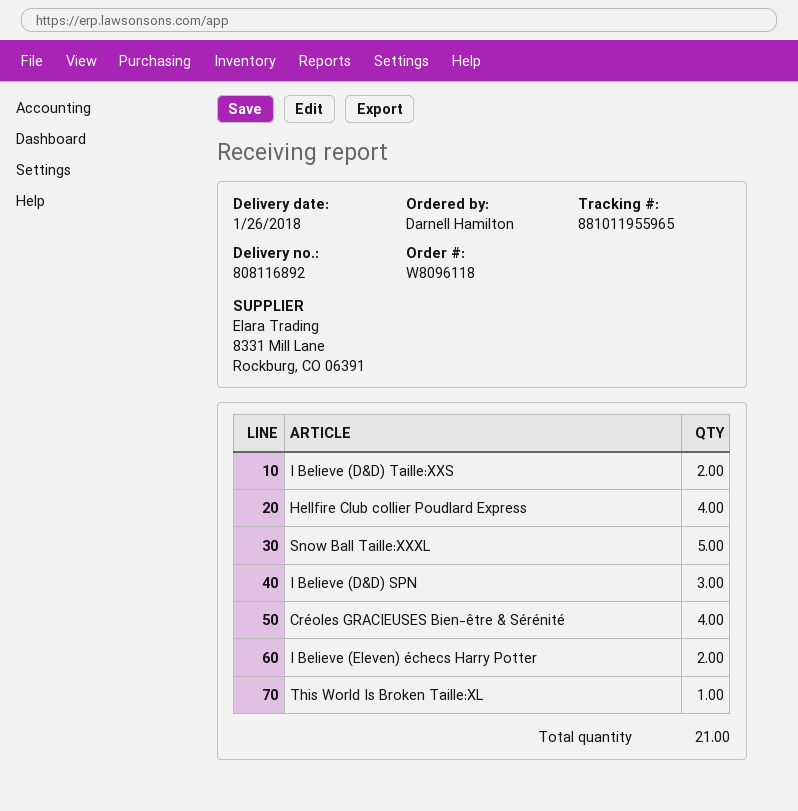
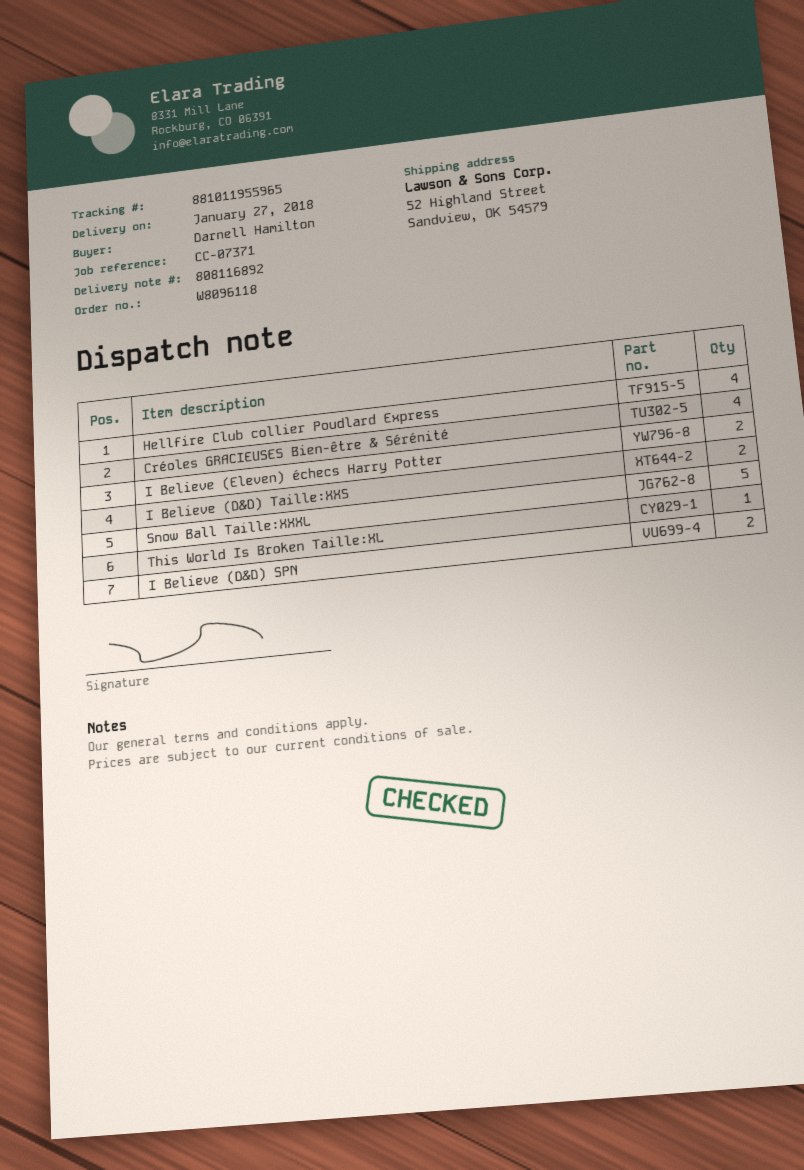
delivery date: 2018-01-26 -> 2018-01-27
I Believe (D&D) SPN: 3 -> 2

